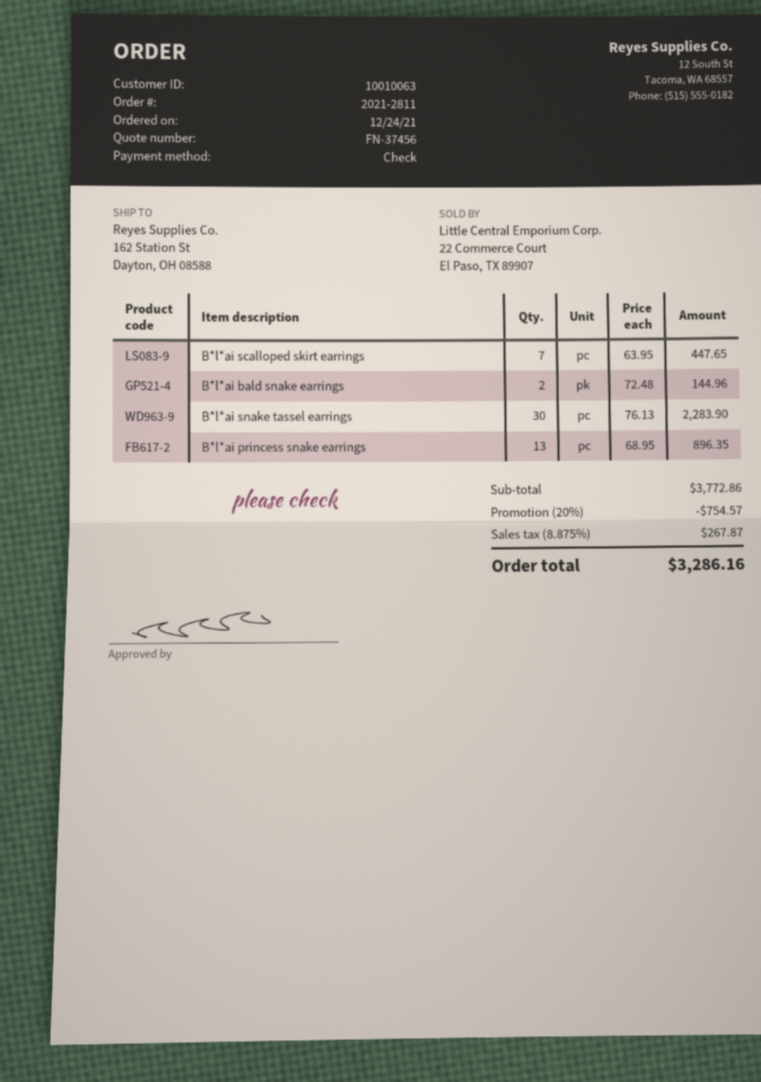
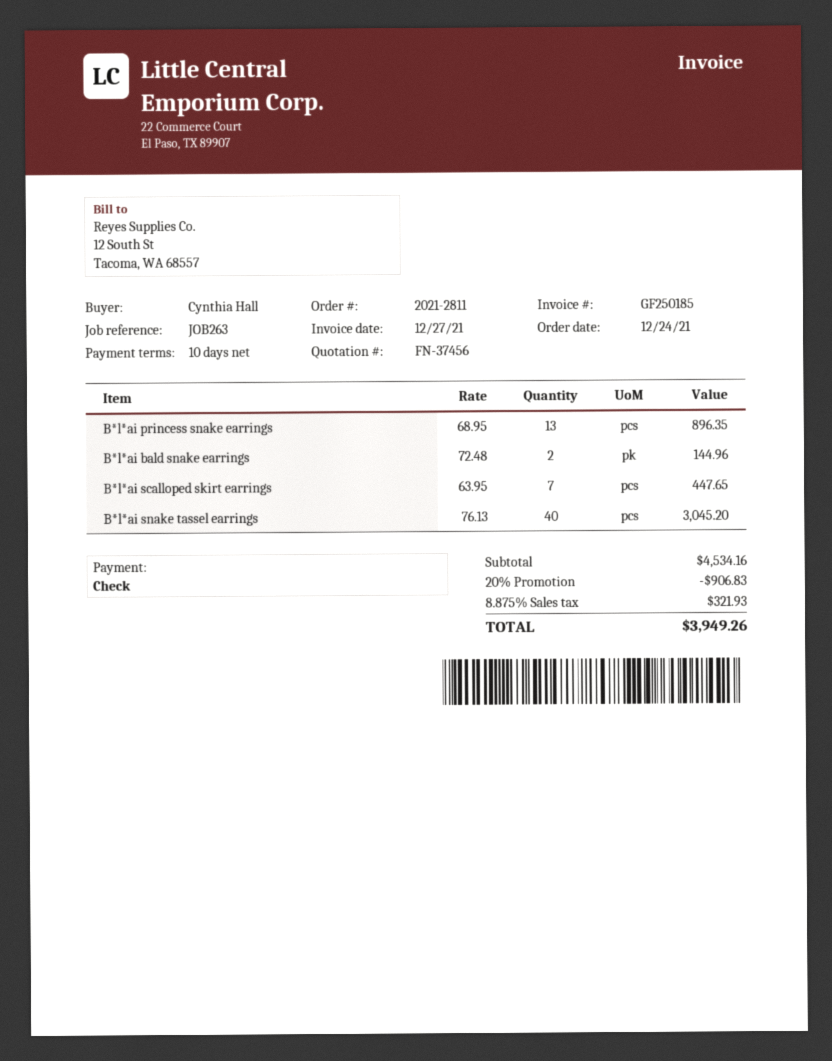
B*l*ai snake tassel earrings: 30 x 76.13 = 2283.90 -> 40 x 76.13 = 3045.20
subtotal: 3772.86 -> 4534.16
discount: 20% = 754.57 -> 20% = 906.83
tax: 8.875% = 267.87 -> 8.875% = 321.93
total: 3286.16 -> 3949.26

